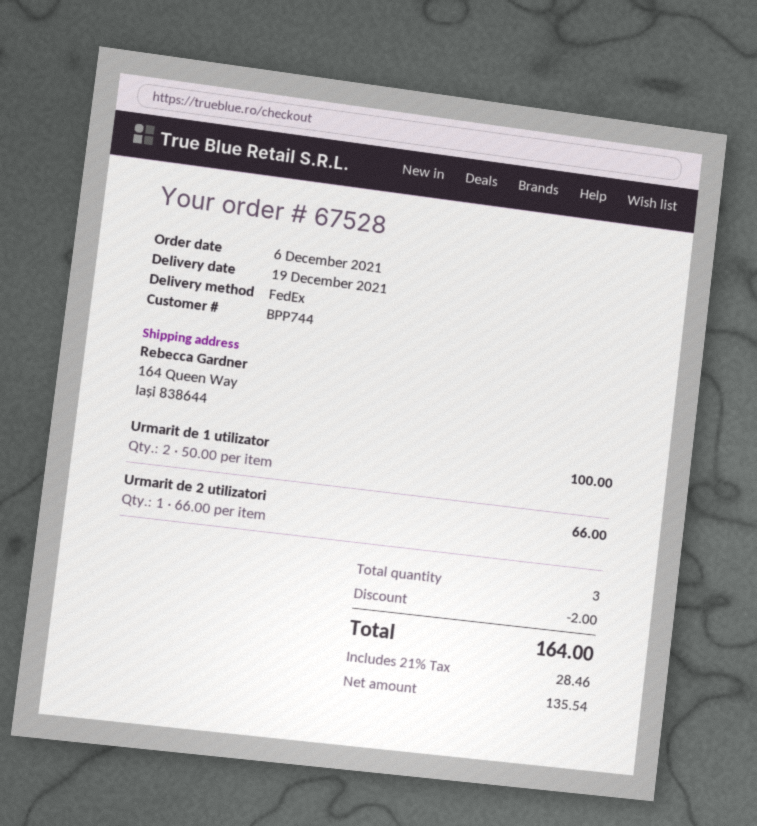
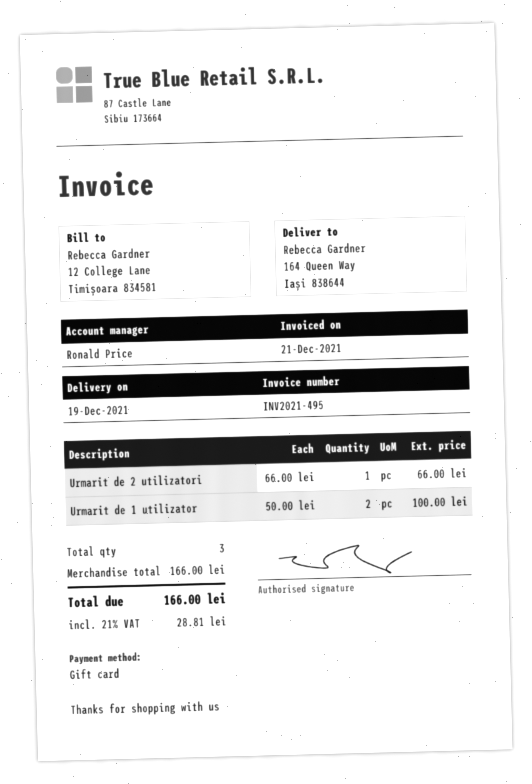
discount: 2.00 -> none
tax: 21% = 28.46 -> 21% = 28.81
total: 164.00 -> 166.00

